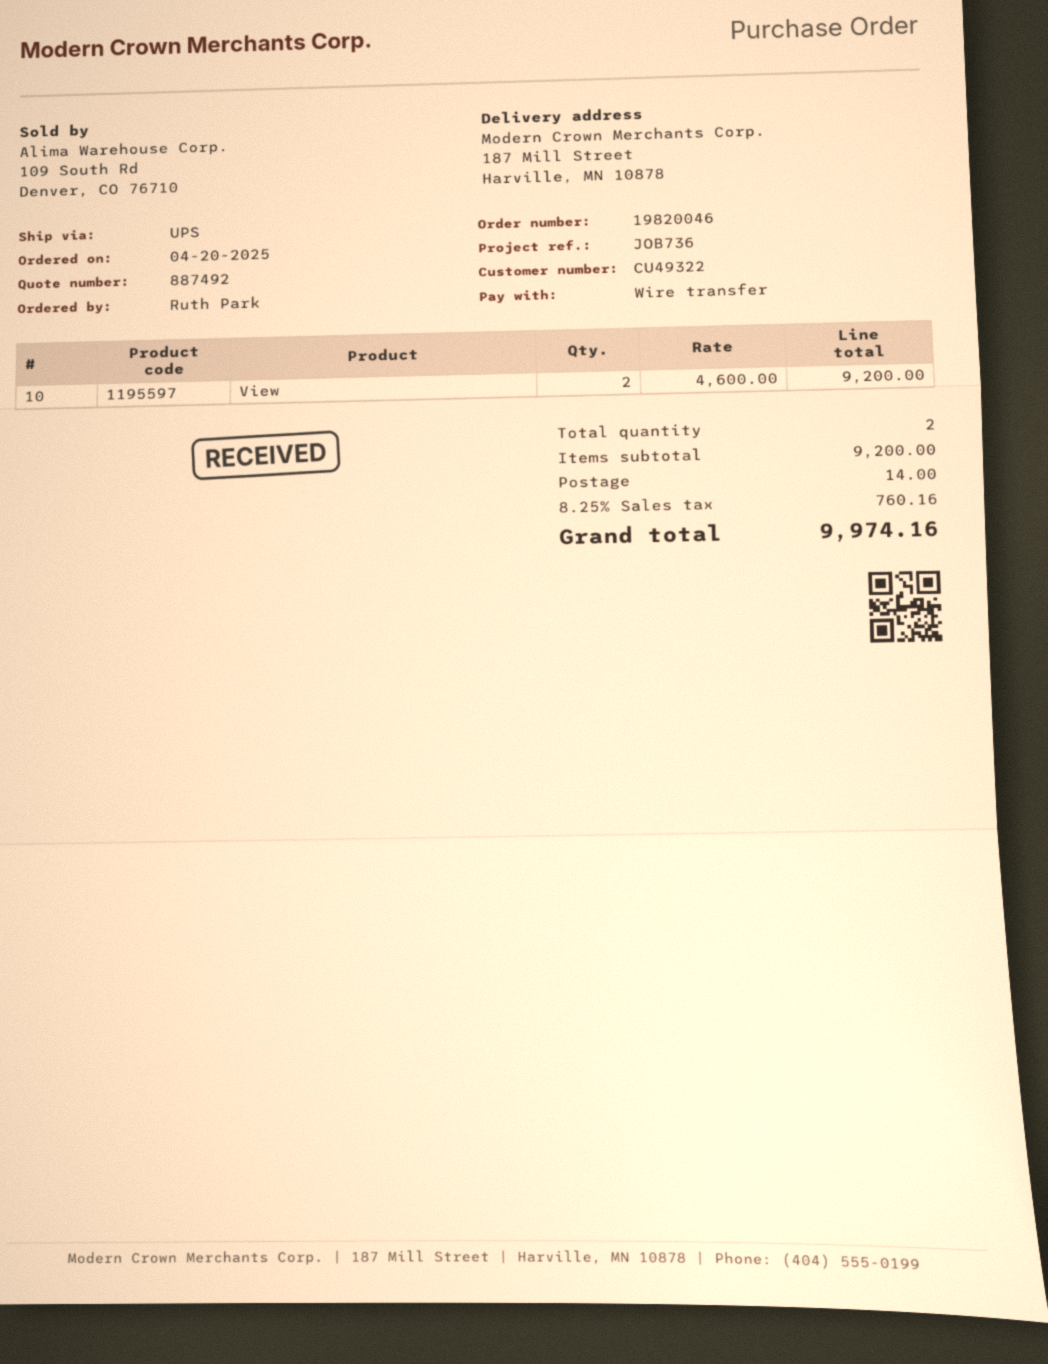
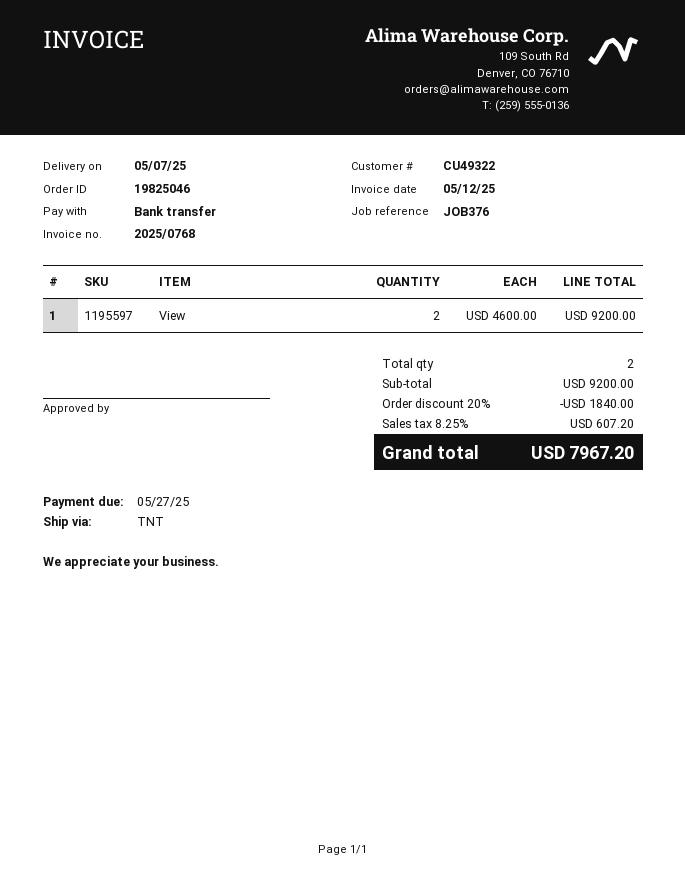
order number: 19820046 -> 19825046
reference: JOB736 -> JOB376
shipping method: UPS -> TNT
discount: none -> 20% = 1840.00
shipping: 14.00 -> none
tax: 8.25% = 760.16 -> 8.25% = 607.20
total: 9974.16 -> 7967.20

